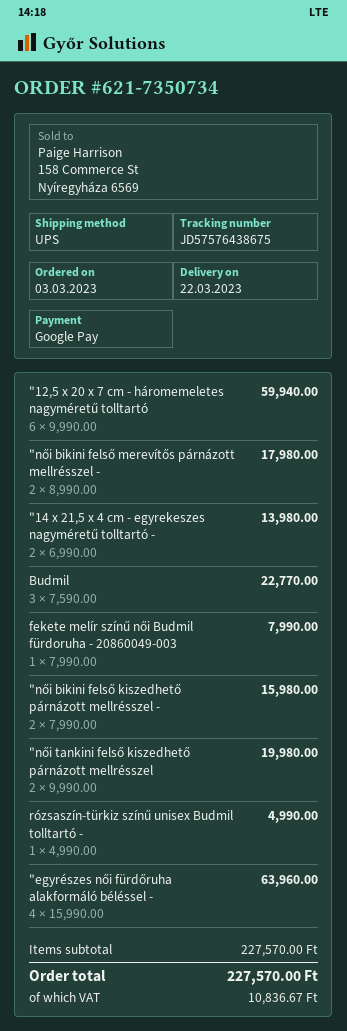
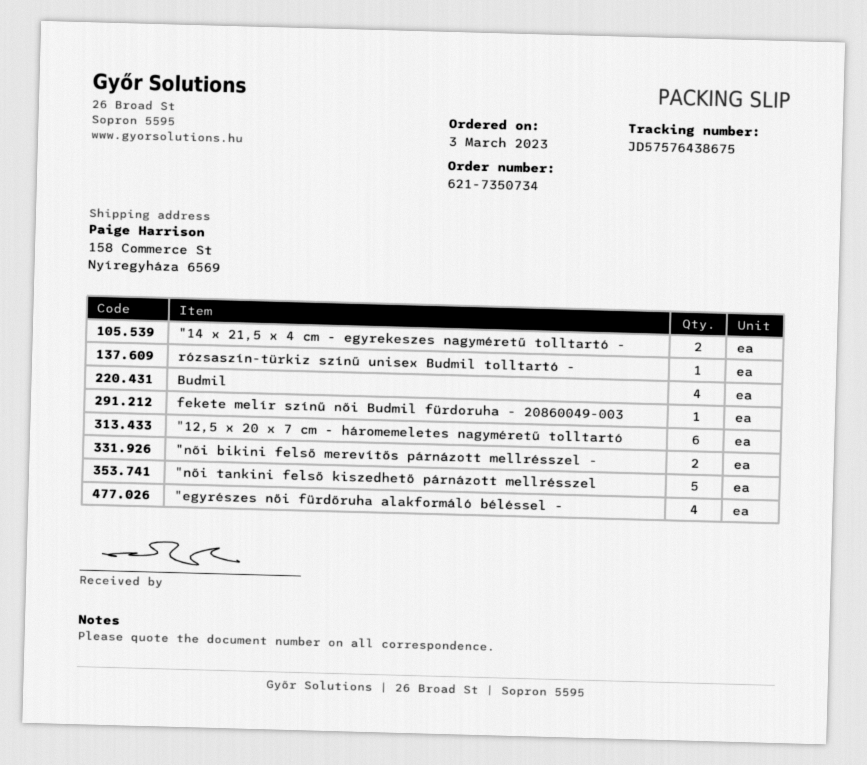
Budmil: 3 -> 4
"női bikini felső kiszedhető párnázott mellrésszel -: 2 -> none
"női tankini felső kiszedhető párnázott mellrésszel: 2 -> 5

